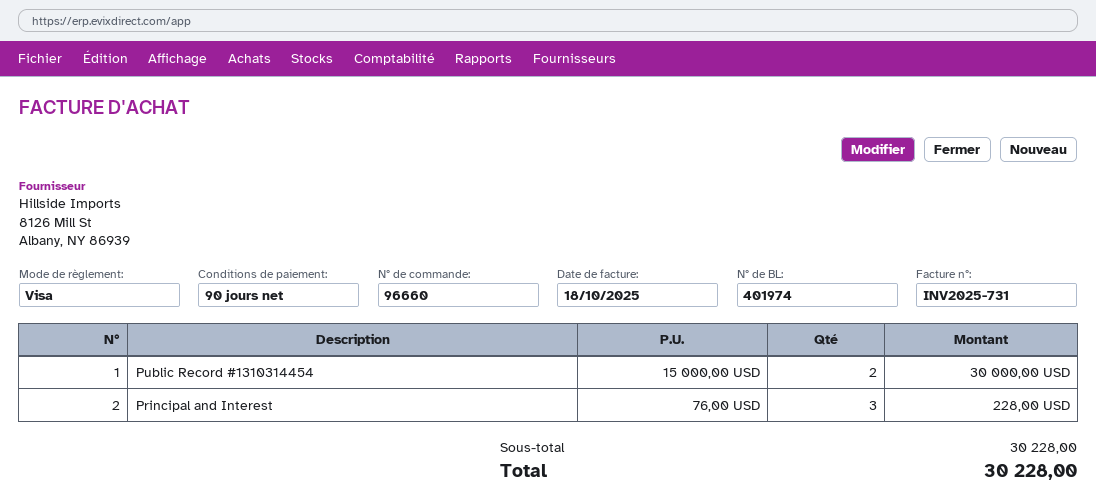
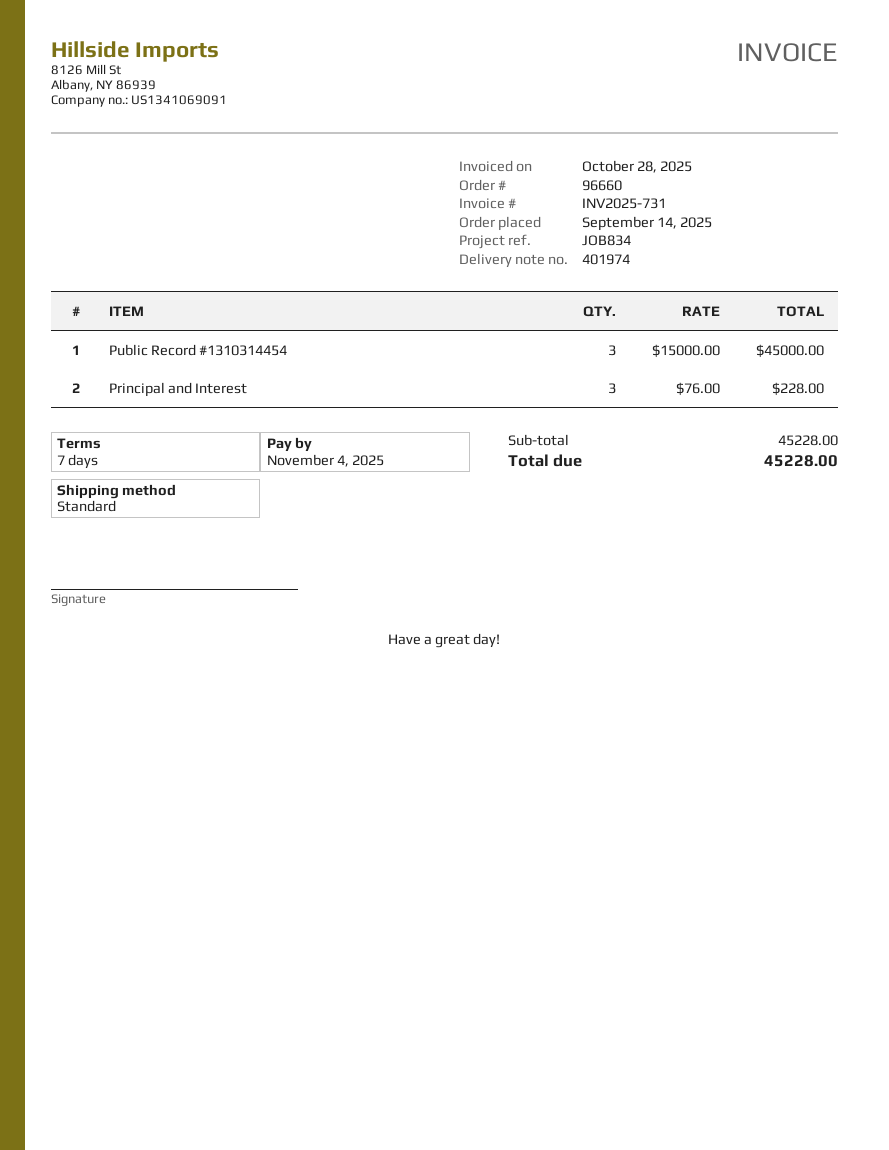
invoice date: 2025-10-18 -> 2025-10-28
payment terms: 90 days -> 7 days
Public Record #1310314454: 2 x 15000.00 = 30000.00 -> 3 x 15000.00 = 45000.00
subtotal: 30228.00 -> 45228.00
total: 30228.00 -> 45228.00

